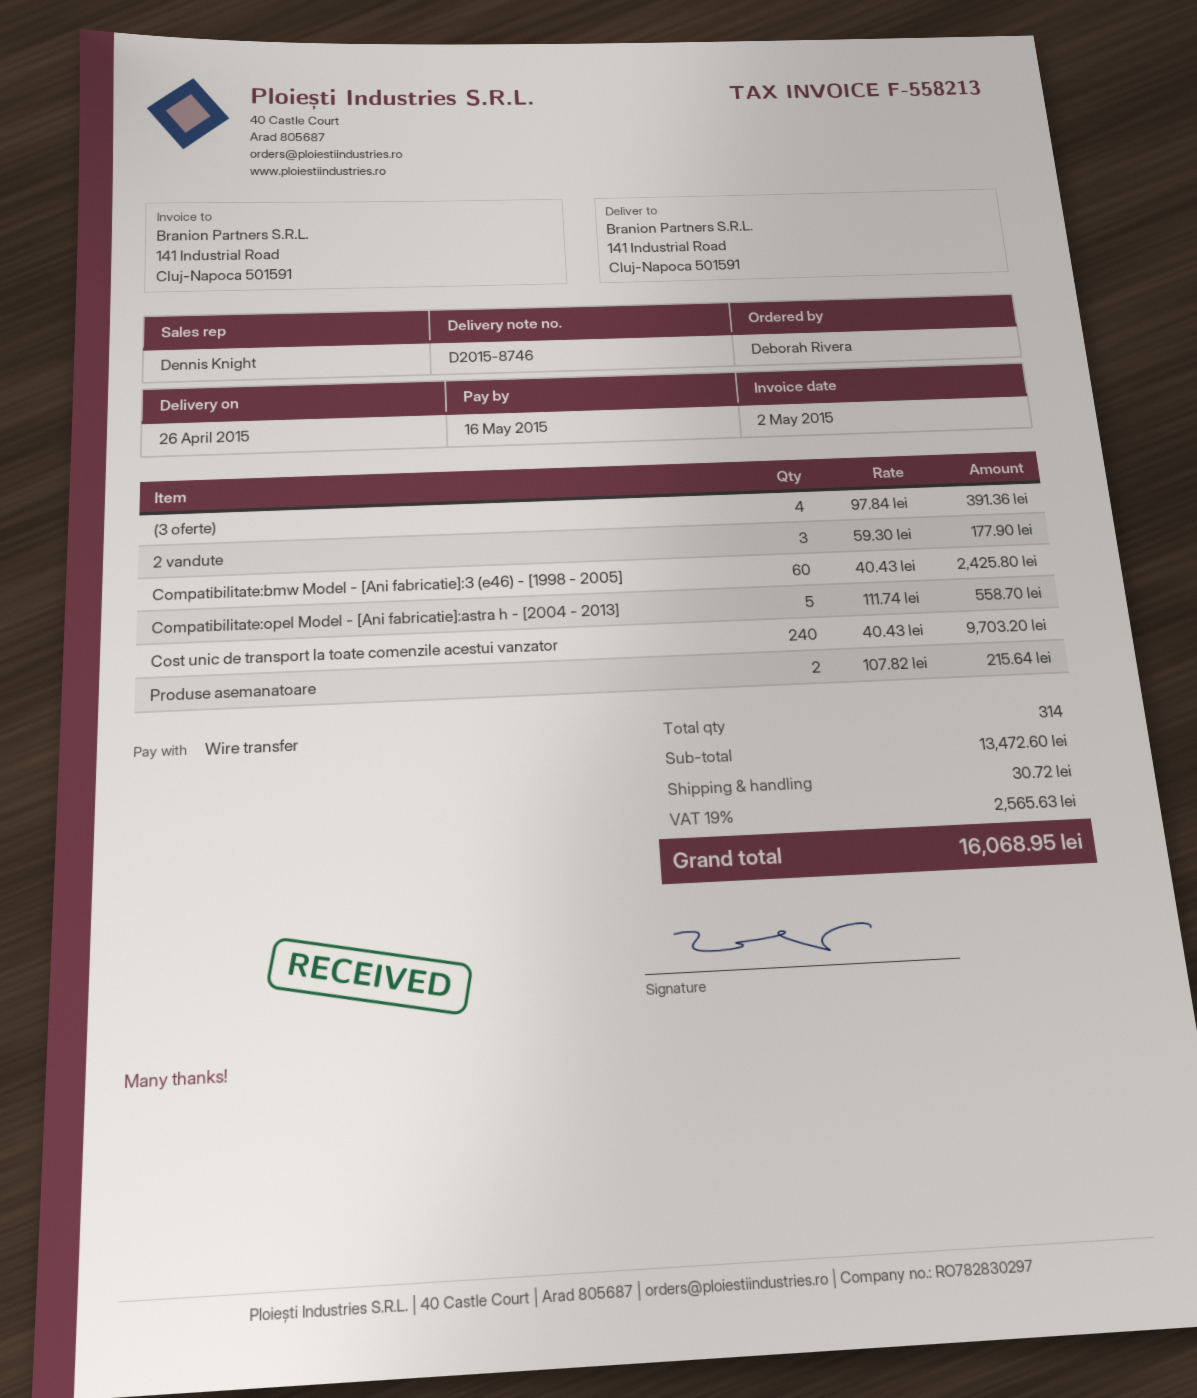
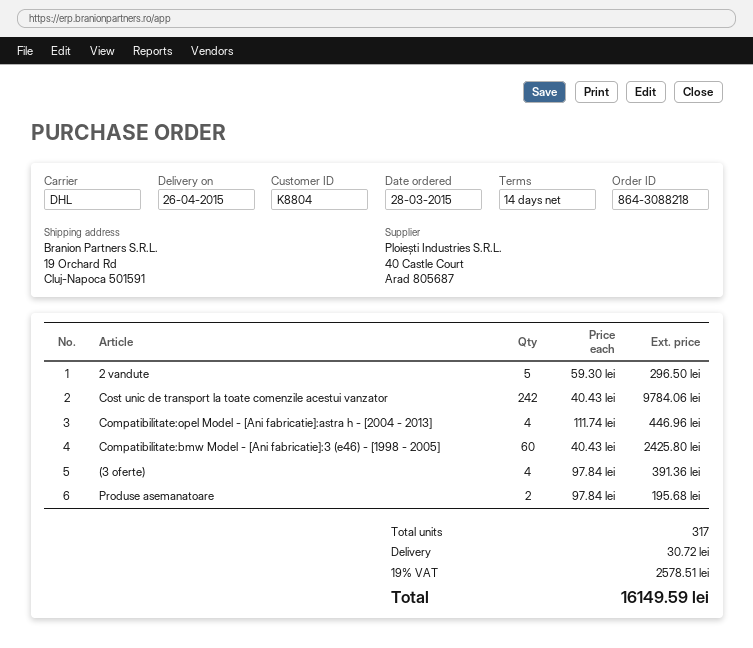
ship to: 141 Industrial Road, Cluj-Napoca 501591 -> 19 Orchard Rd, Cluj-Napoca 501591
2 vandute: 3 x 59.30 = 177.90 -> 5 x 59.30 = 296.50
Compatibilitate:opel Model - [Ani fabricatie]:astra h - [2004 - 2013]: 5 x 111.74 = 558.70 -> 4 x 111.74 = 446.96
Cost unic de transport la toate comenzile acestui vanzator: 240 x 40.43 = 9703.20 -> 242 x 40.43 = 9784.06
Produse asemanatoare: 2 x 107.82 = 215.64 -> 2 x 97.84 = 195.68
total quantity: 314 -> 317
tax: 19% = 2565.63 -> 19% = 2578.51
total: 16068.95 -> 16149.59

